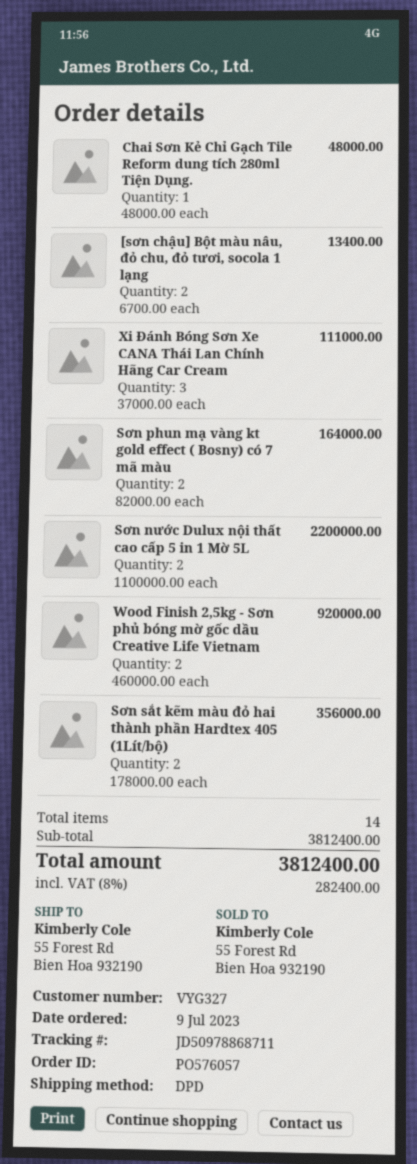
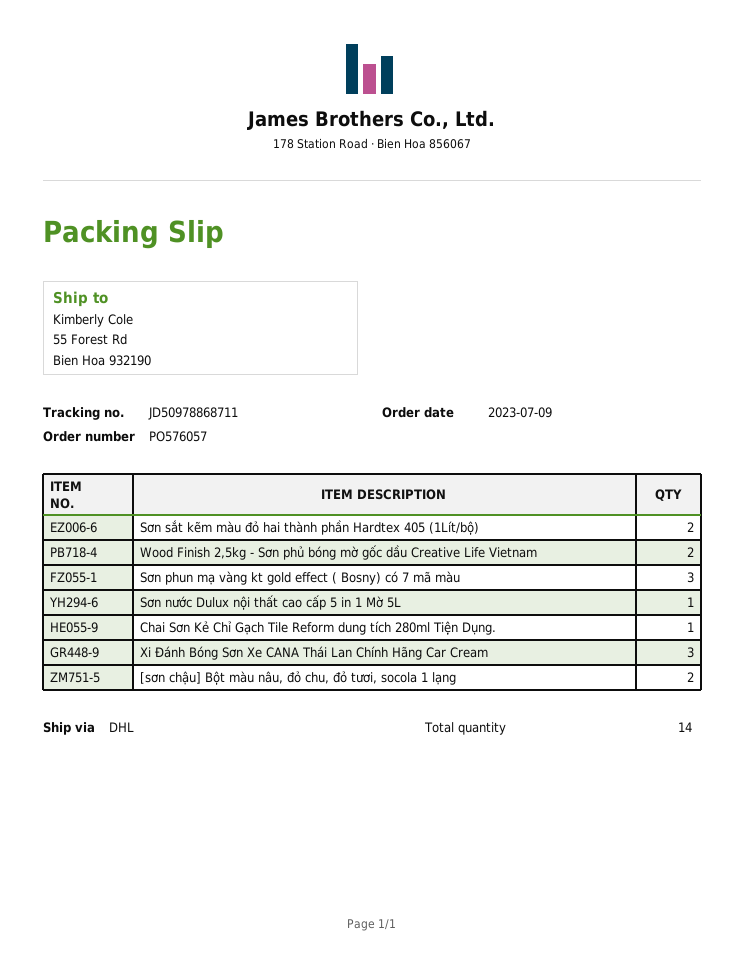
shipping method: DPD -> DHL
Sơn phun mạ vàng kt gold effect ( Bosny) có 7 mã màu: 2 -> 3
Sơn nước Dulux nội thất cao cấp 5 in 1 Mờ 5L: 2 -> 1

